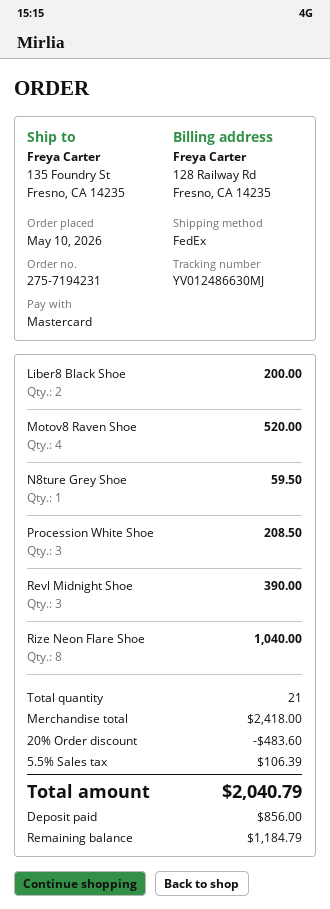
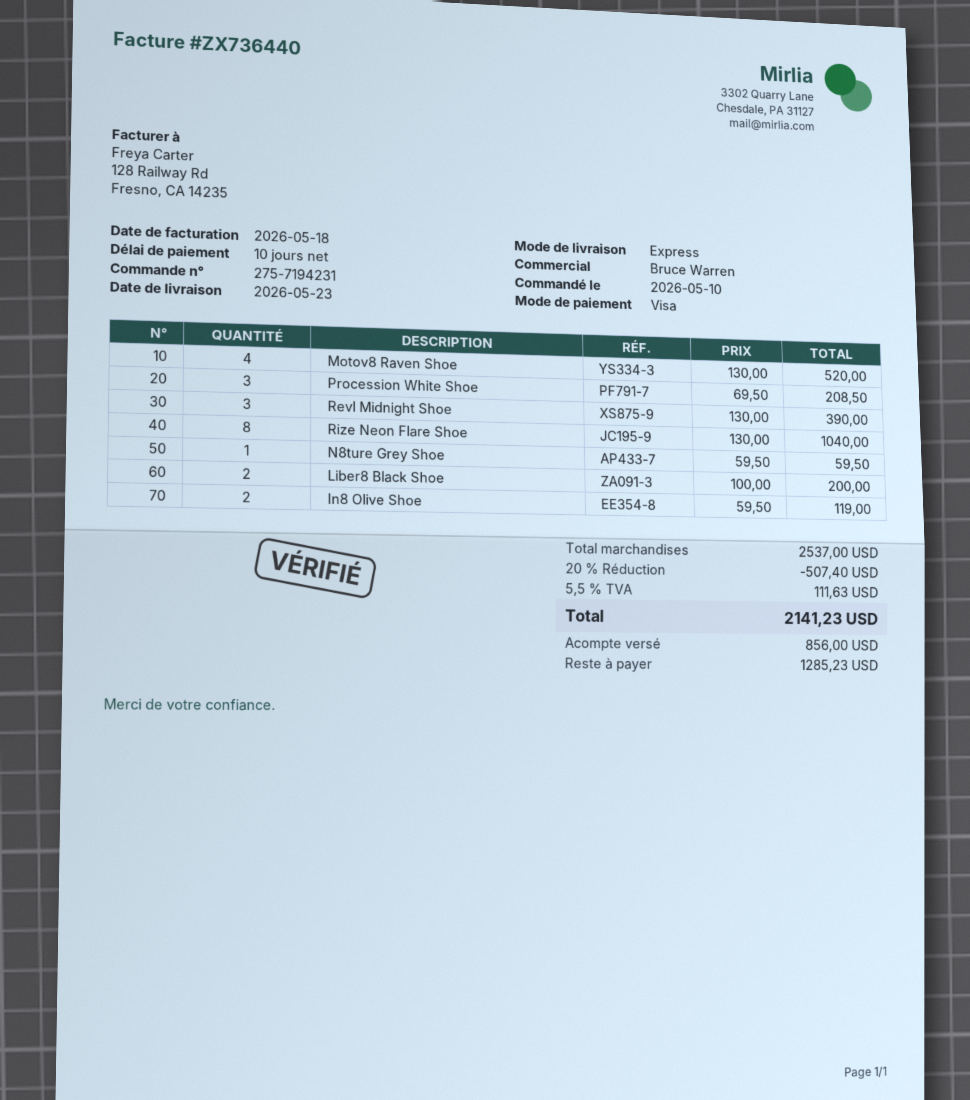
payment method: Mastercard -> Visa
shipping method: FedEx -> express
In8 Olive Shoe: none -> 2 for 119.00
subtotal: 2418.00 -> 2537.00
discount: 20% = 483.60 -> 20% = 507.40
tax: 5.5% = 106.39 -> 5.5% = 111.63
total: 2040.79 -> 2141.23
balance: 1184.79 -> 1285.23

